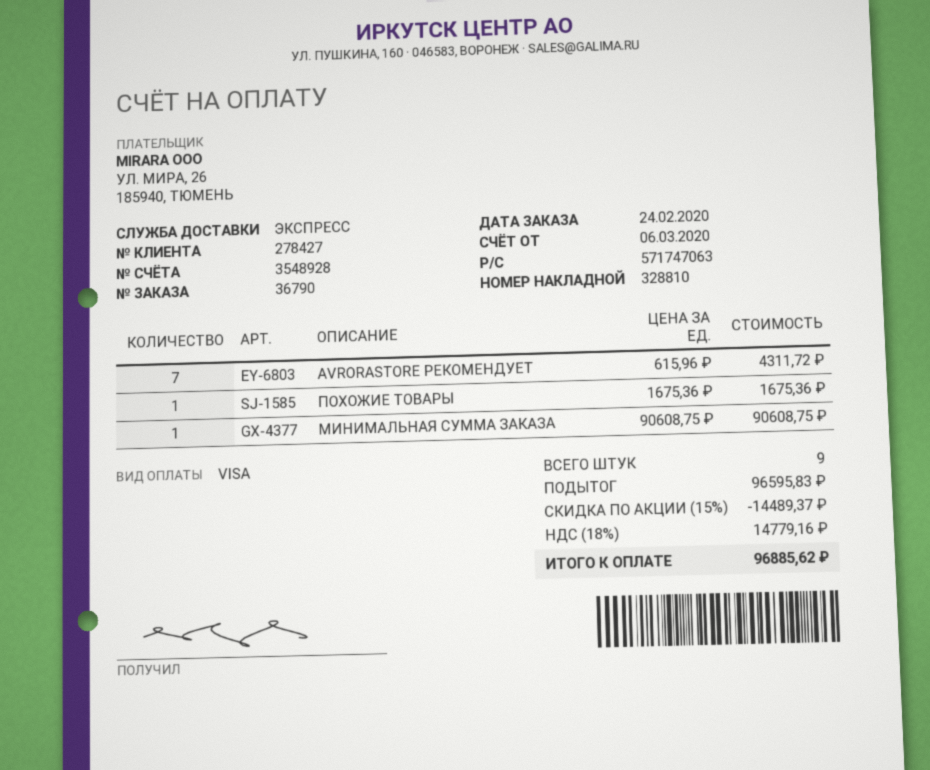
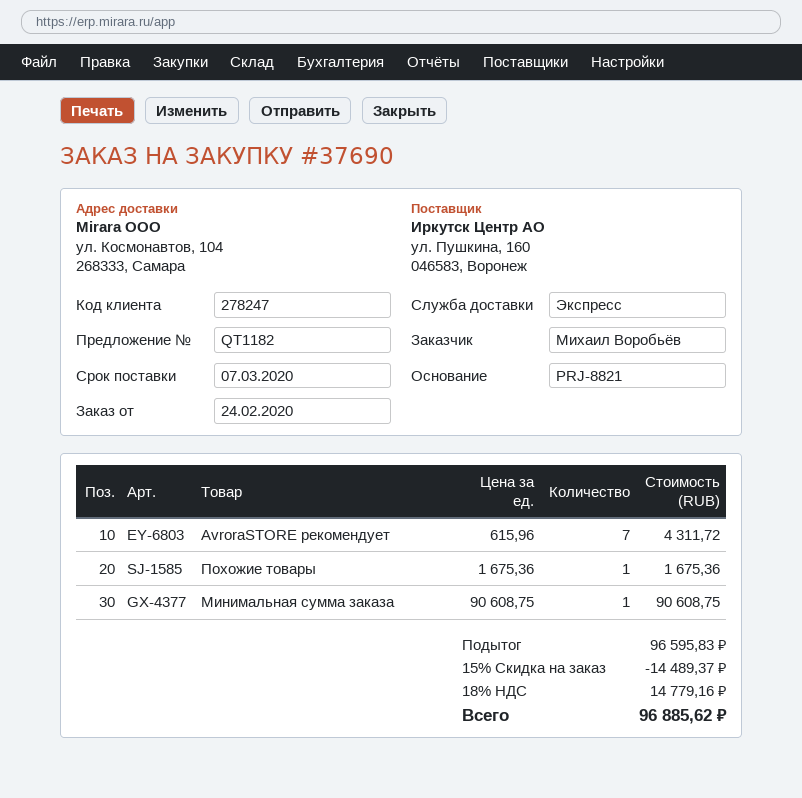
order number: 36790 -> 37690
customer number: 278427 -> 278247

